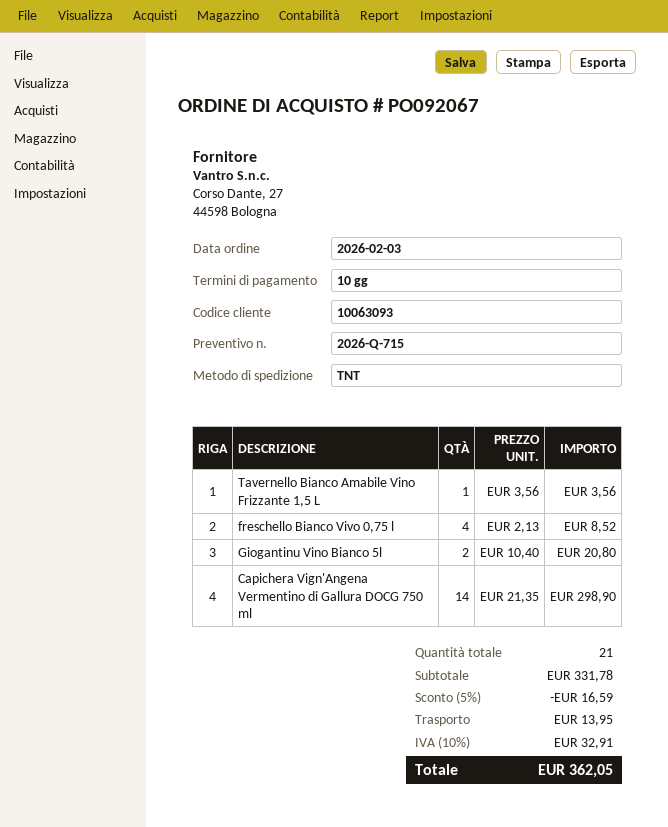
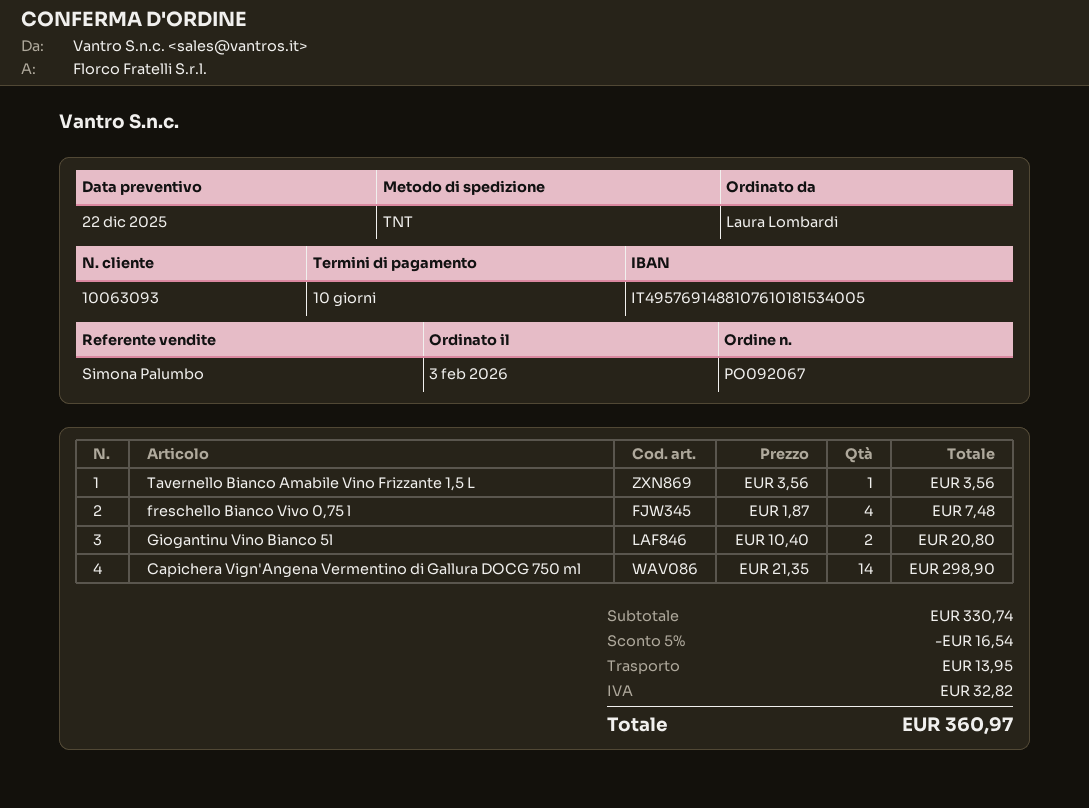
freschello Bianco Vivo 0,75 l: 4 x 2.13 = 8.52 -> 4 x 1.87 = 7.48
subtotal: 331.78 -> 330.74
discount: 5% = 16.59 -> 5% = 16.54
tax: 32.91 -> 32.82
total: 362.05 -> 360.97

